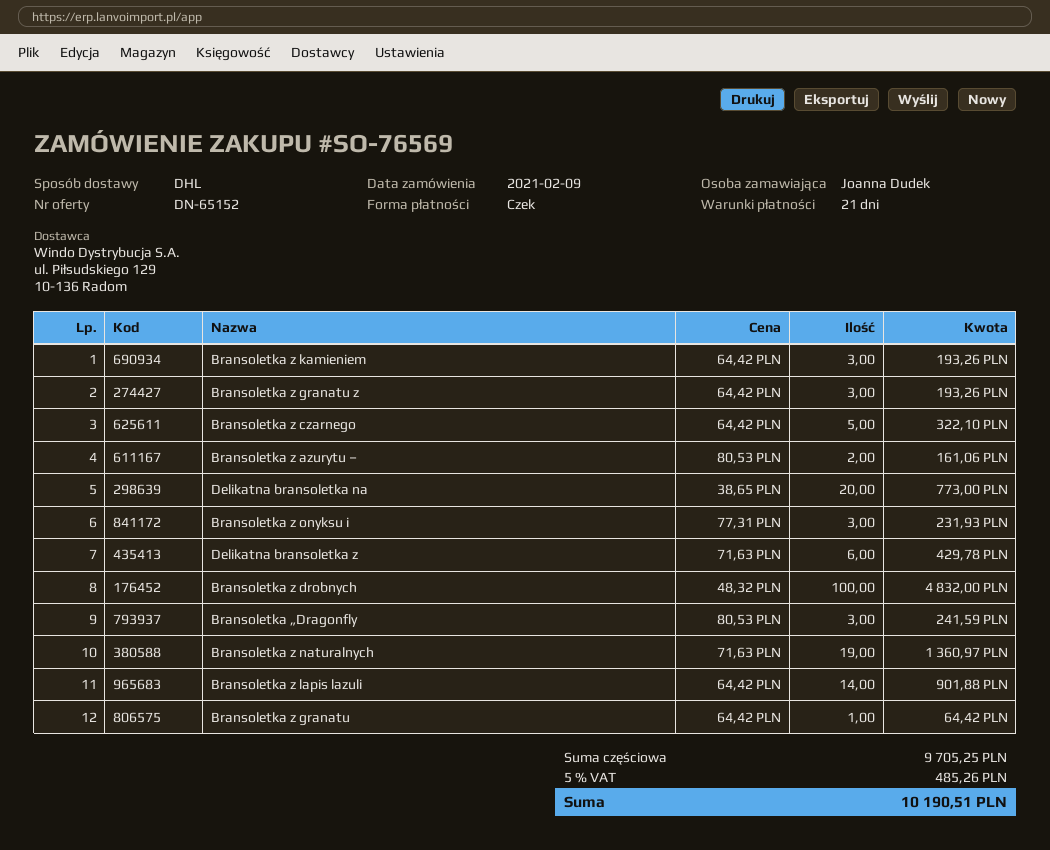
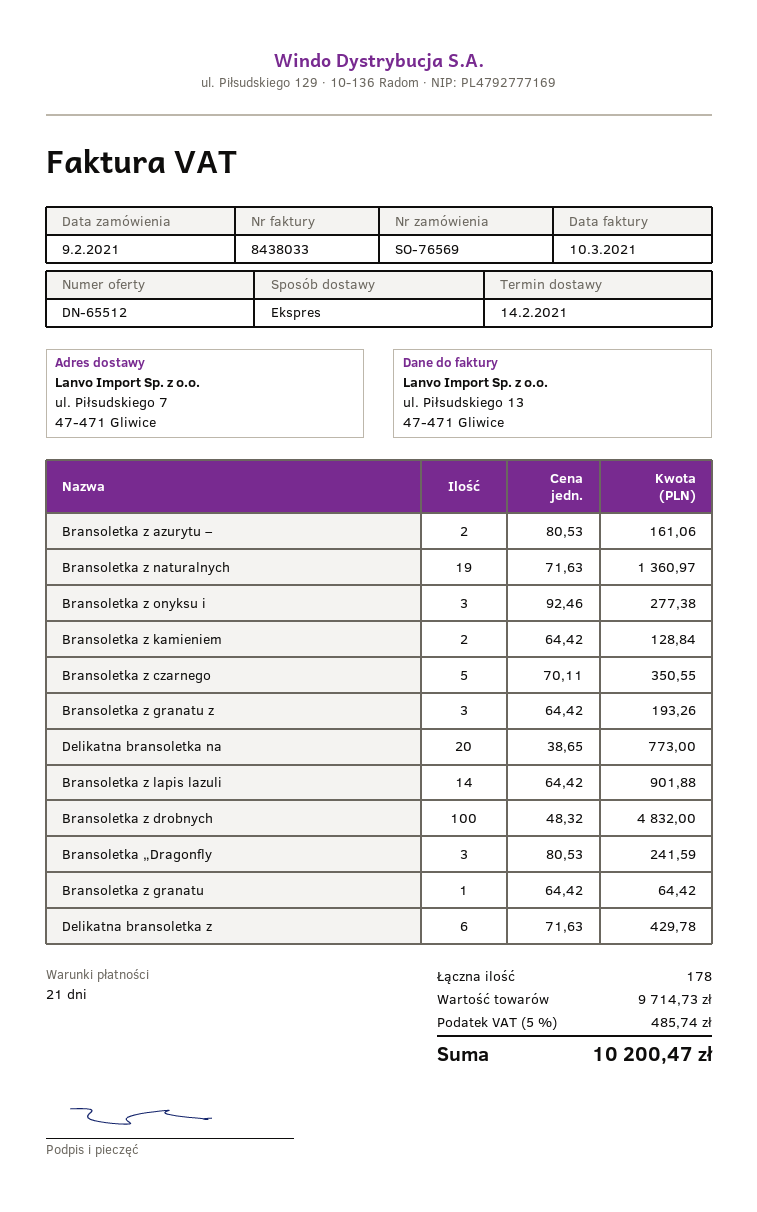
quote number: DN-65152 -> DN-65512
shipping method: DHL -> express
Bransoletka z kamieniem: 3 x 64.42 = 193.26 -> 2 x 64.42 = 128.84
Bransoletka z czarnego: 5 x 64.42 = 322.10 -> 5 x 70.11 = 350.55
Bransoletka z onyksu i: 3 x 77.31 = 231.93 -> 3 x 92.46 = 277.38
subtotal: 9705.25 -> 9714.73
tax: 5% = 485.26 -> 5% = 485.74
total: 10190.51 -> 10200.47

